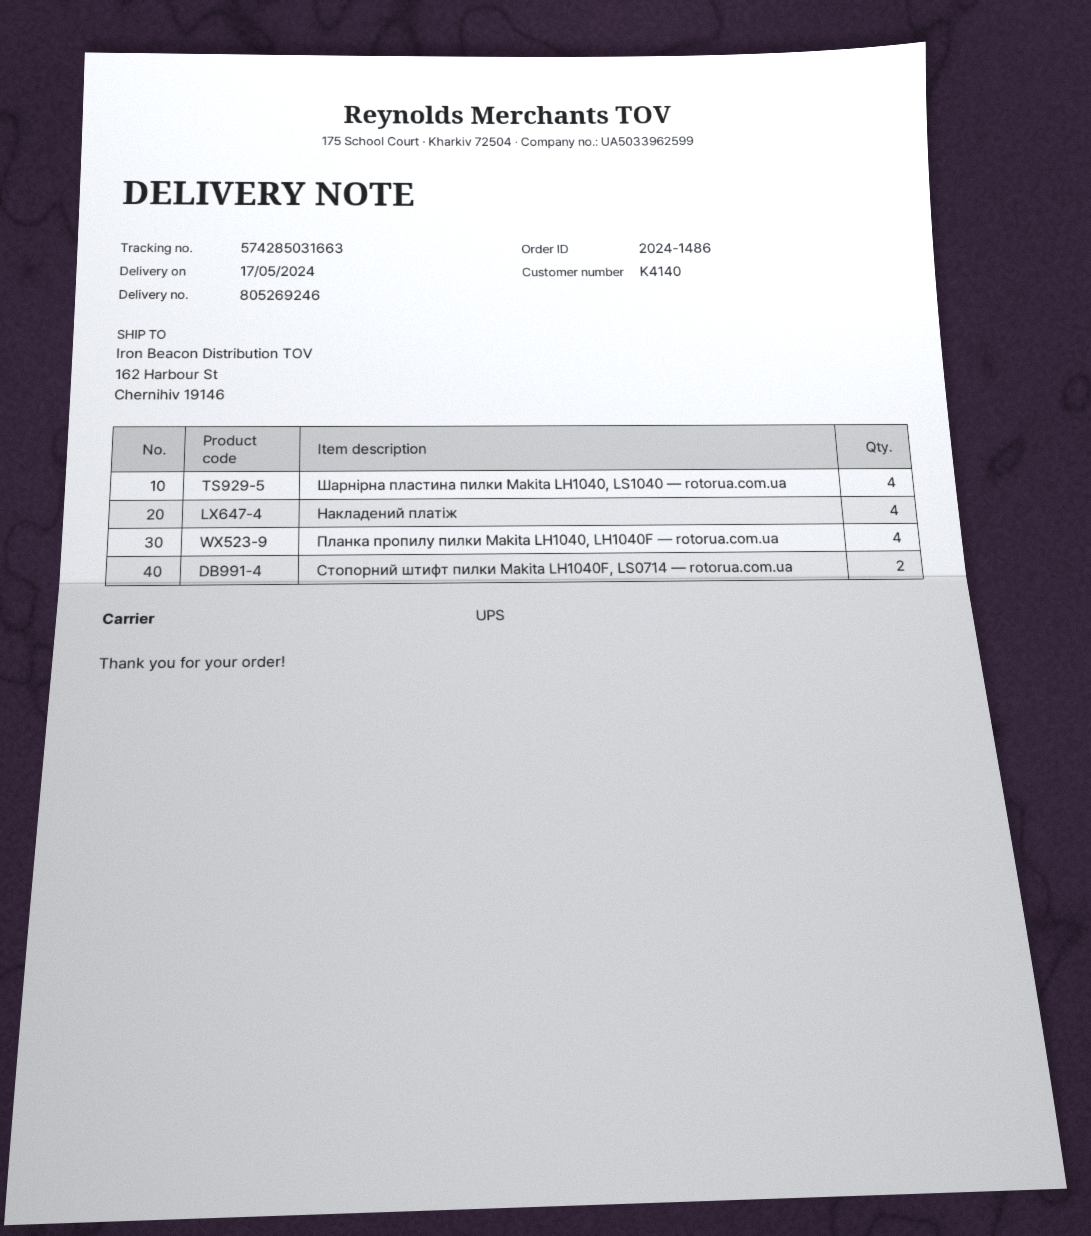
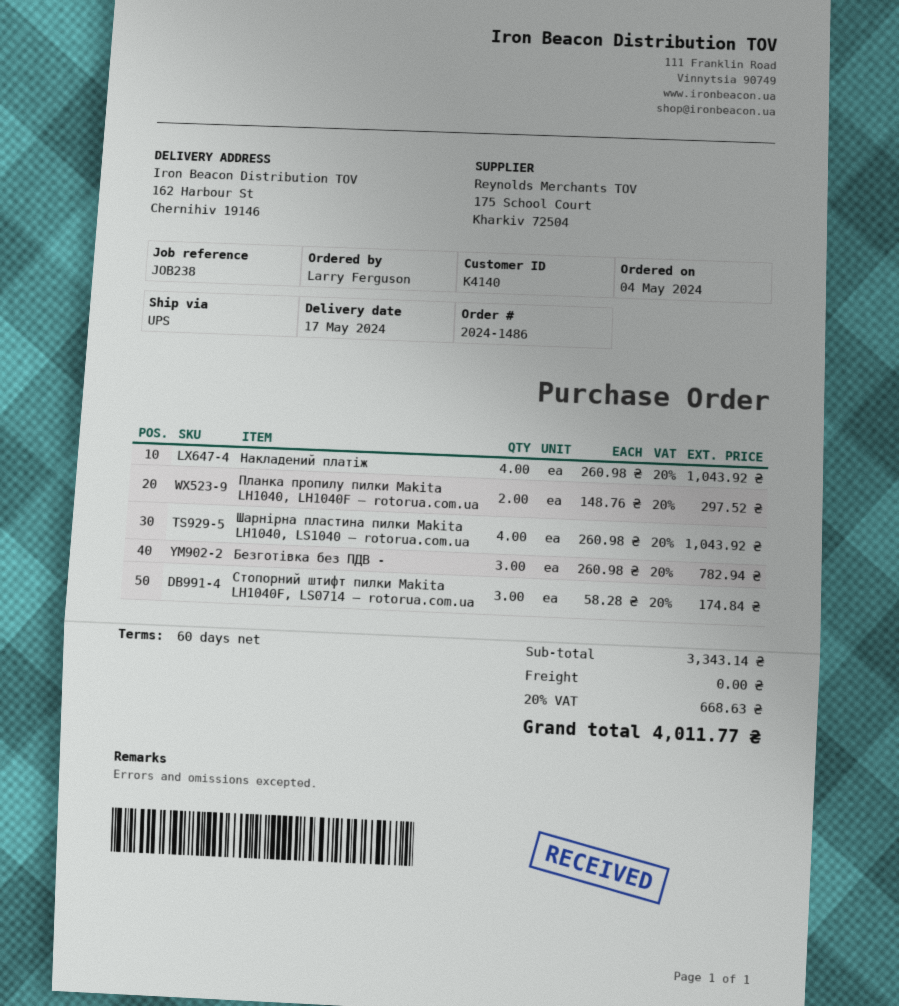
Планка пропилу пилки Makita LH1040, LH1040F — rotorua.com.ua: 4 -> 2
Стопорний штифт пилки Makita LH1040F, LS0714 — rotorua.com.ua: 2 -> 3
Безготівка без ПДВ -: none -> 3

